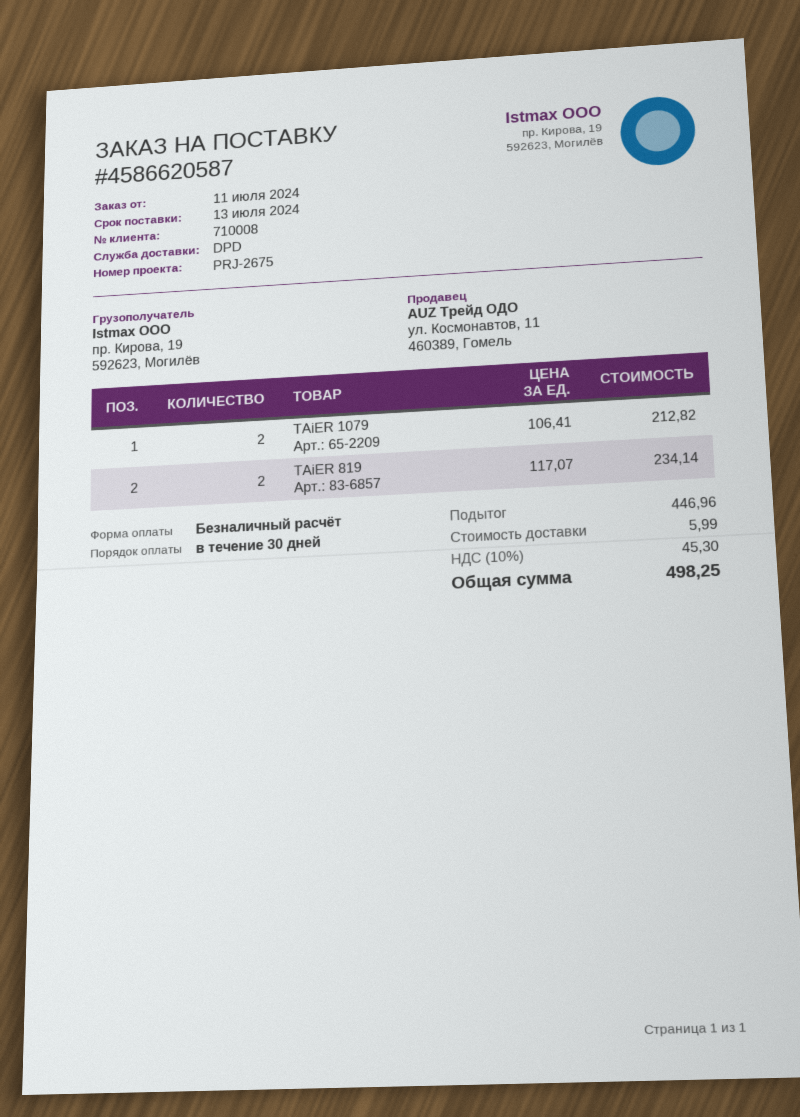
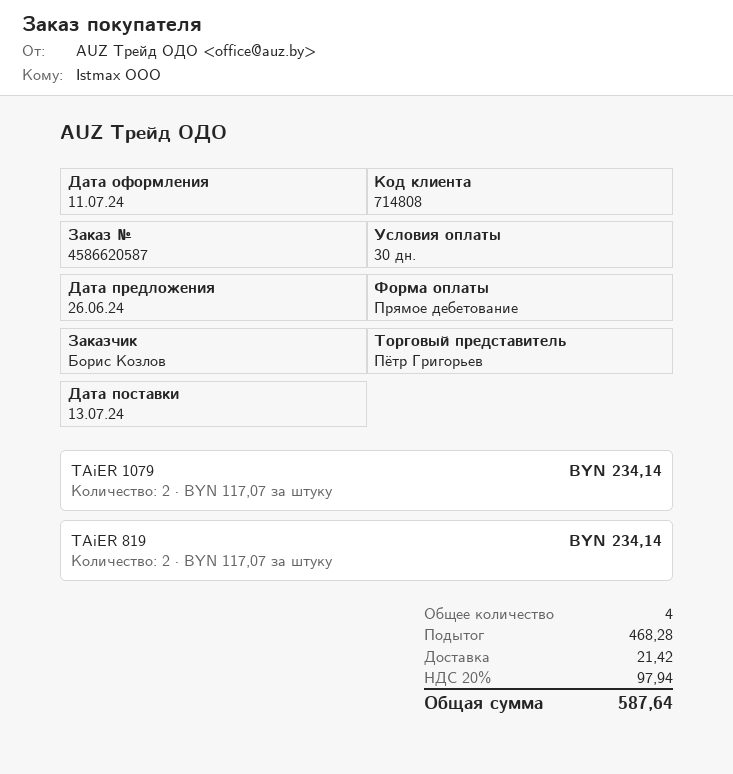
customer number: 710008 -> 714808
payment method: bank transfer -> direct debit
TAiER 1079: 2 x 106.41 = 212.82 -> 2 x 117.07 = 234.14
subtotal: 446.96 -> 468.28
shipping: 5.99 -> 21.42
tax: 10% = 45.30 -> 20% = 97.94
total: 498.25 -> 587.64

